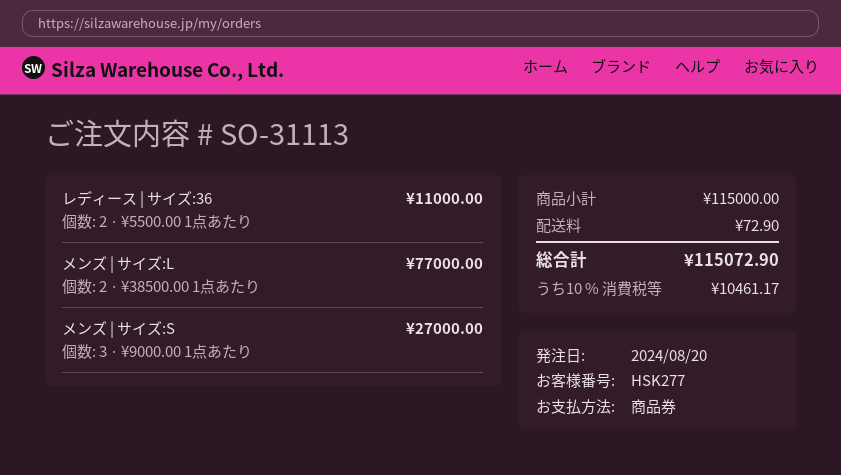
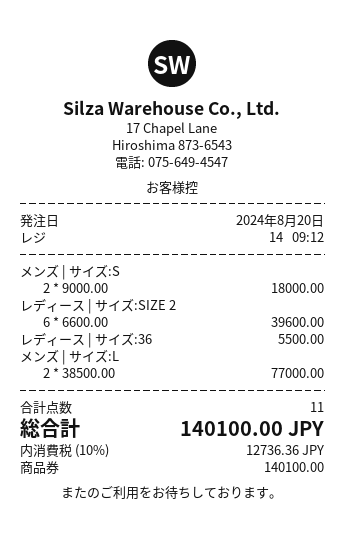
レディース | サイズ:36: 2 x 5500.00 = 11000.00 -> 1 x 5500.00 = 5500.00
メンズ | サイズ:S: 3 x 9000.00 = 27000.00 -> 2 x 9000.00 = 18000.00
レディース | サイズ:SIZE 2: none -> 6 x 6600.00 = 39600.00
shipping: 72.90 -> none
tax: 10% = 10461.17 -> 10% = 12736.36
total: 115072.90 -> 140100.00

